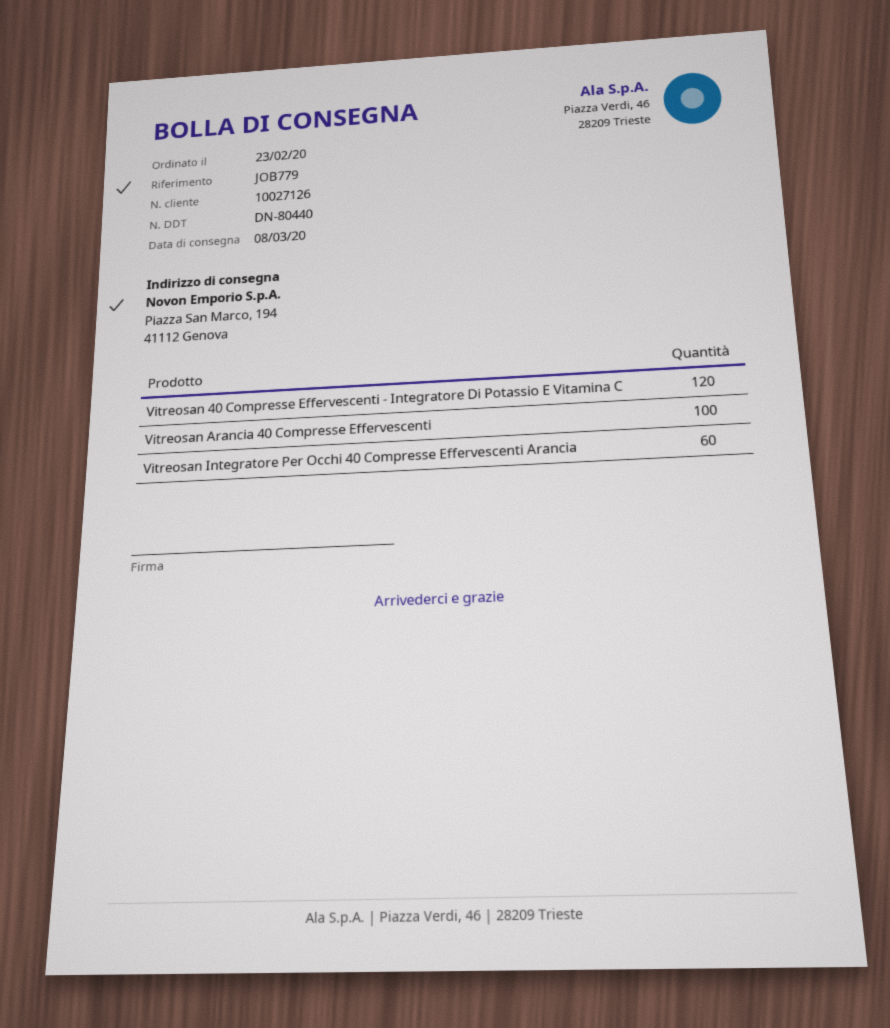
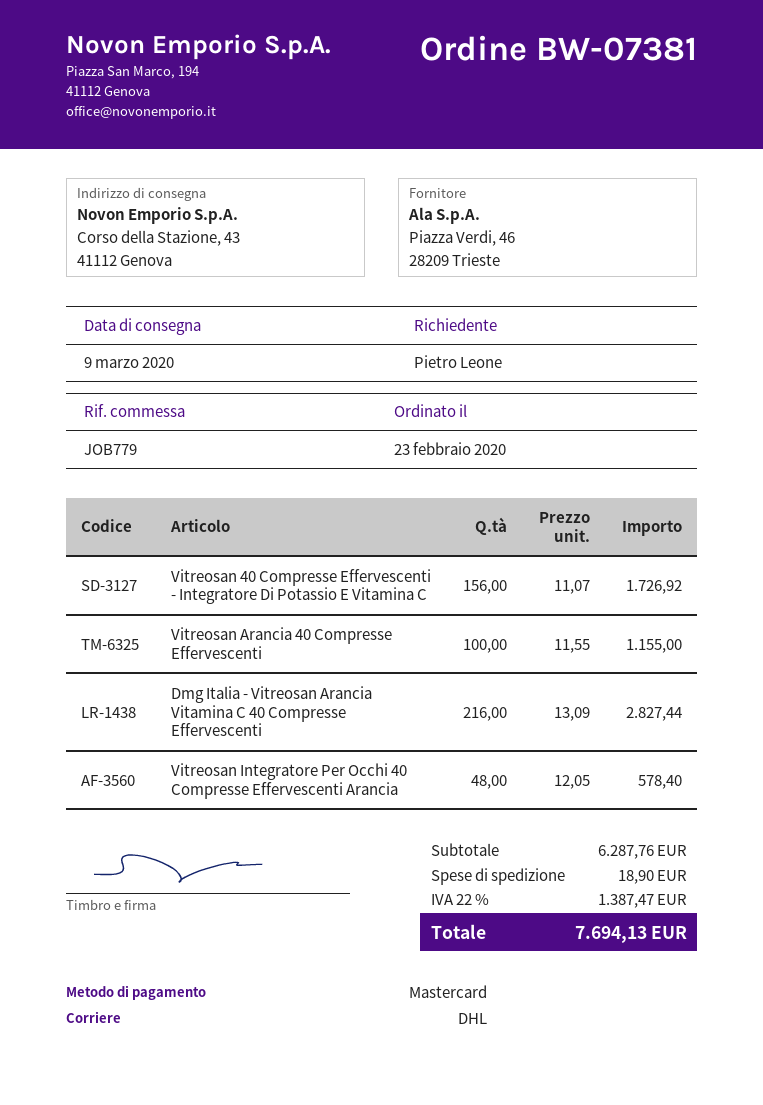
delivery date: 2020-03-08 -> 2020-03-09
ship to: Piazza San Marco, 194, 41112 Genova -> Corso della Stazione, 43, 41112 Genova
Vitreosan 40 Compresse Effervescenti - Integratore Di Potassio E Vitamina C: 120 -> 156
Vitreosan Integratore Per Occhi 40 Compresse Effervescenti Arancia: 60 -> 48
Dmg Italia - Vitreosan Arancia Vitamina C 40 Compresse Effervescenti: none -> 216

